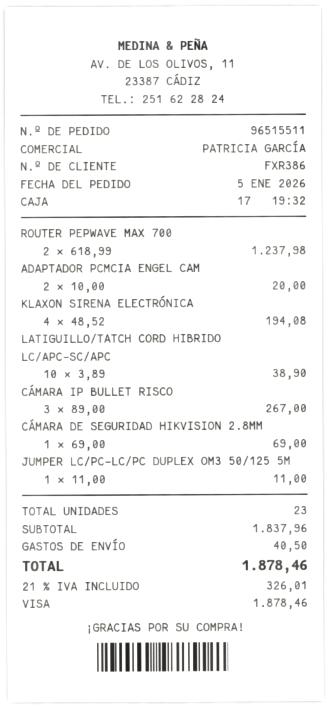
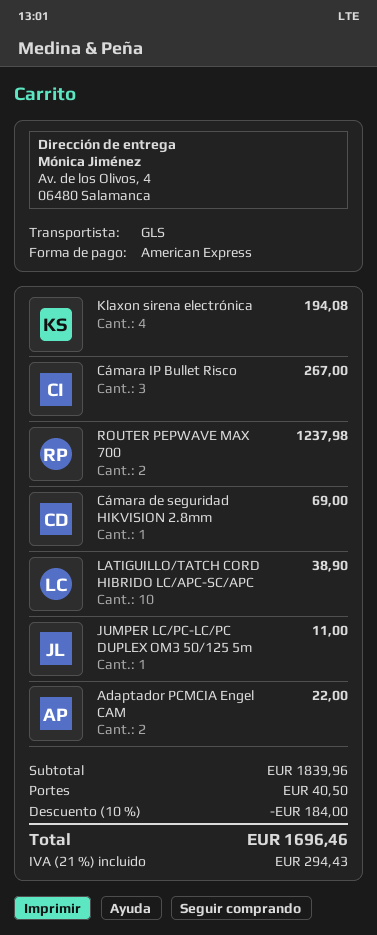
payment method: Visa -> American Express
ADAPTADOR PCMCIA ENGEL CAM: 2 for 20.00 -> 2 for 22.00
subtotal: 1837.96 -> 1839.96
discount: none -> 10% = 184.00
tax: 21% = 326.01 -> 21% = 294.43
total: 1878.46 -> 1696.46

